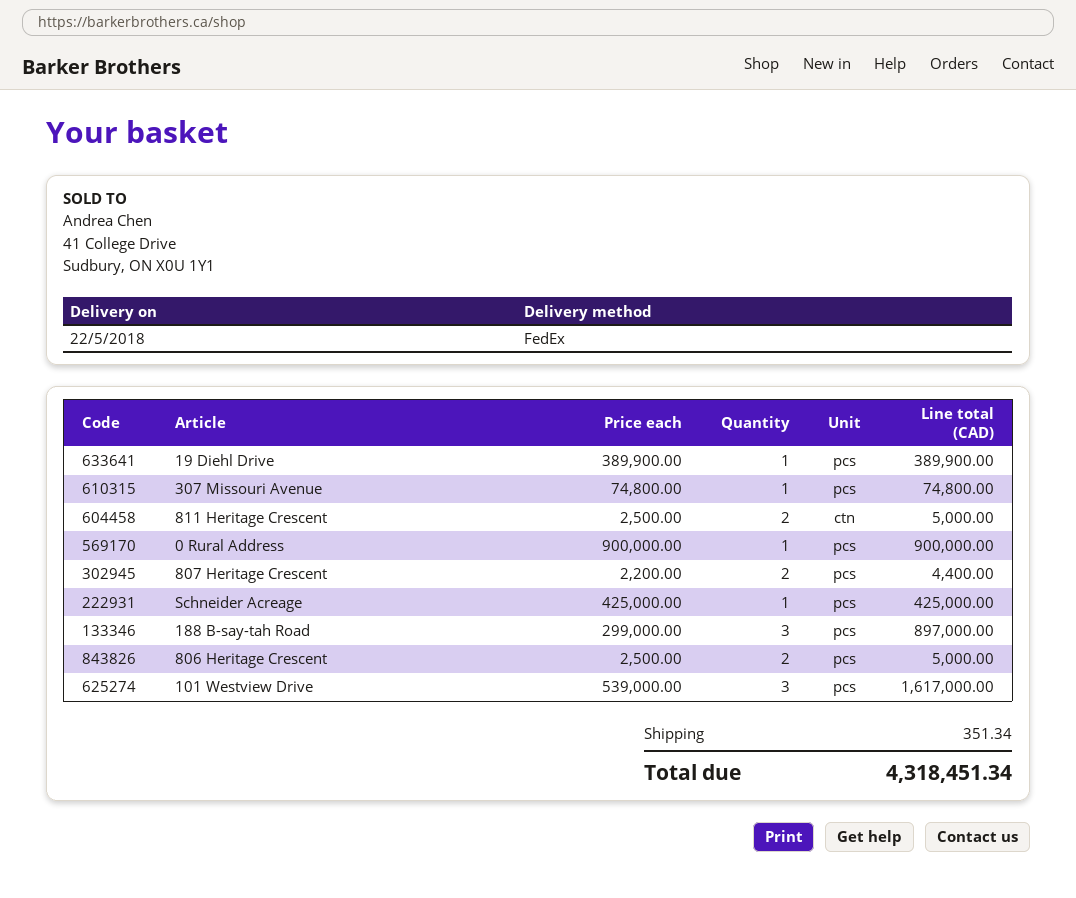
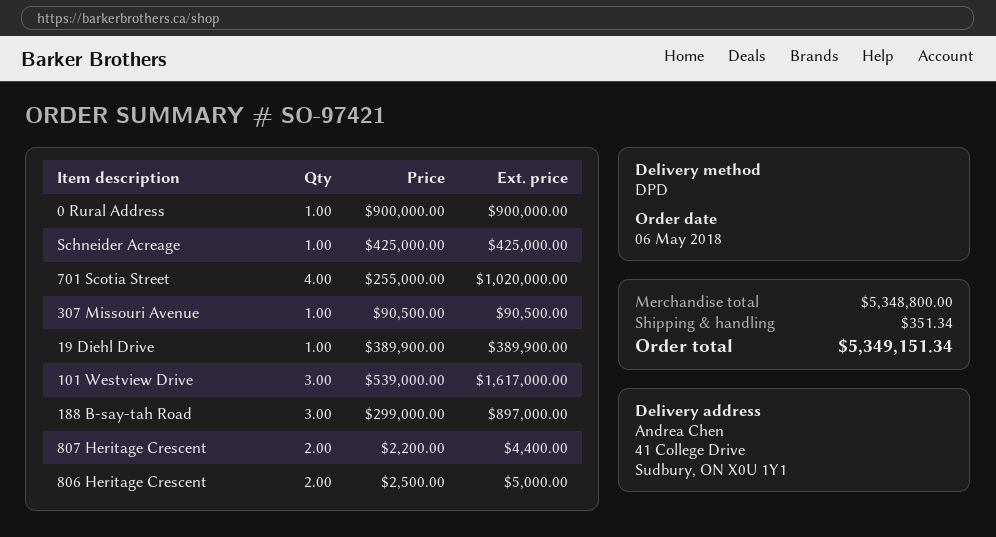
shipping method: FedEx -> DPD
307 Missouri Avenue: 1 x 74800.00 = 74800.00 -> 1 x 90500.00 = 90500.00
811 Heritage Crescent: 2 x 2500.00 = 5000.00 -> none
701 Scotia Street: none -> 4 x 255000.00 = 1020000.00
total: 4318451.34 -> 5349151.34

